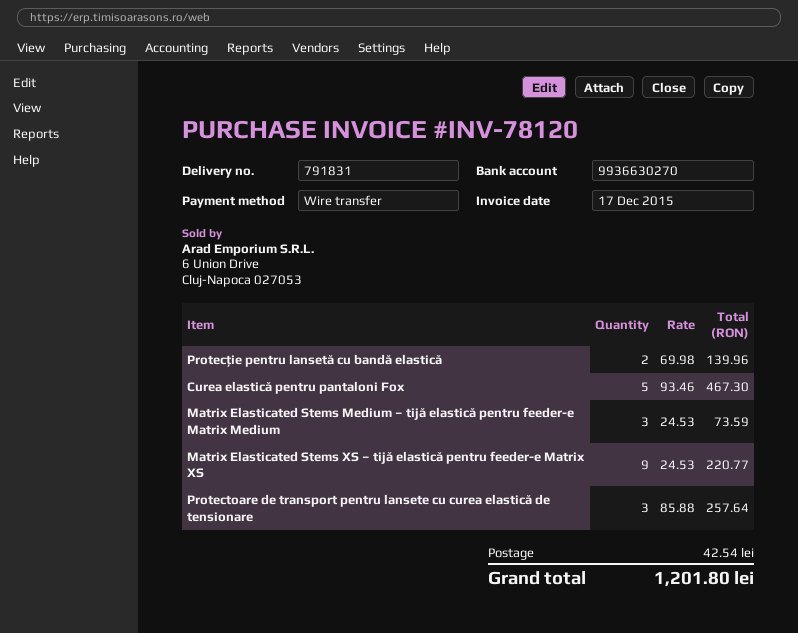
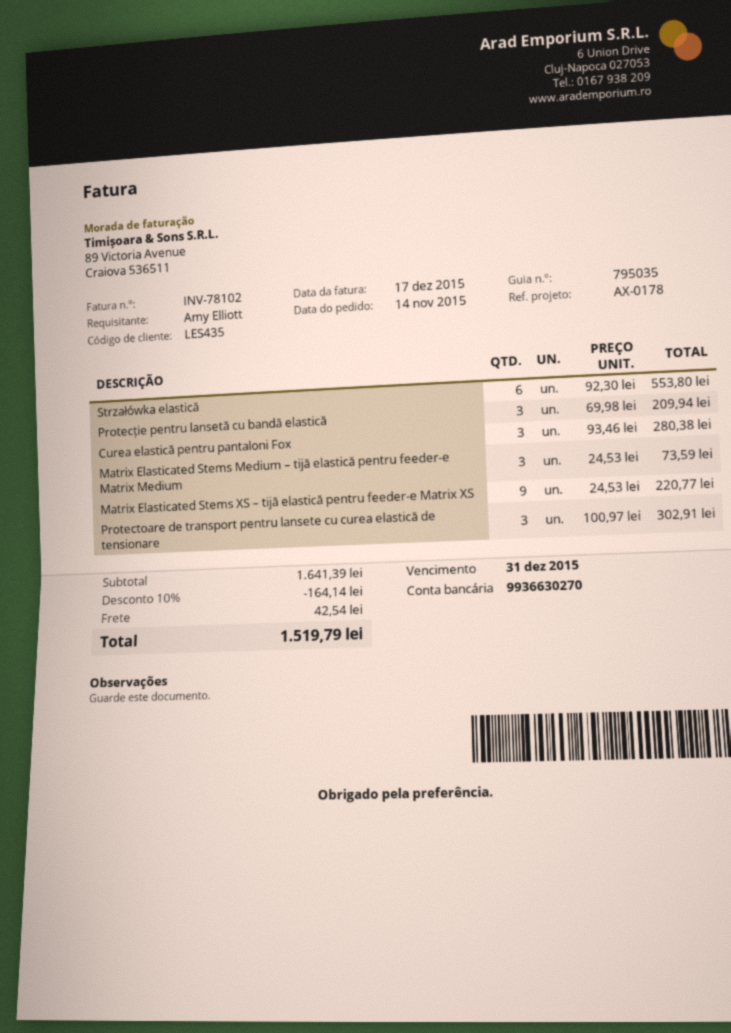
delivery note number: 791831 -> 795035
invoice number: INV-78120 -> INV-78102
Protecție pentru lansetă cu bandă elastică: 2 x 69.98 = 139.96 -> 3 x 69.98 = 209.94
Curea elastică pentru pantaloni Fox: 5 x 93.46 = 467.30 -> 3 x 93.46 = 280.38
Protectoare de transport pentru lansete cu curea elastică de tensionare: 3 x 85.88 = 257.64 -> 3 x 100.97 = 302.91
Strzałówka elastică: none -> 6 x 92.30 = 553.80
discount: none -> 10% = 164.14
total: 1201.80 -> 1519.79

